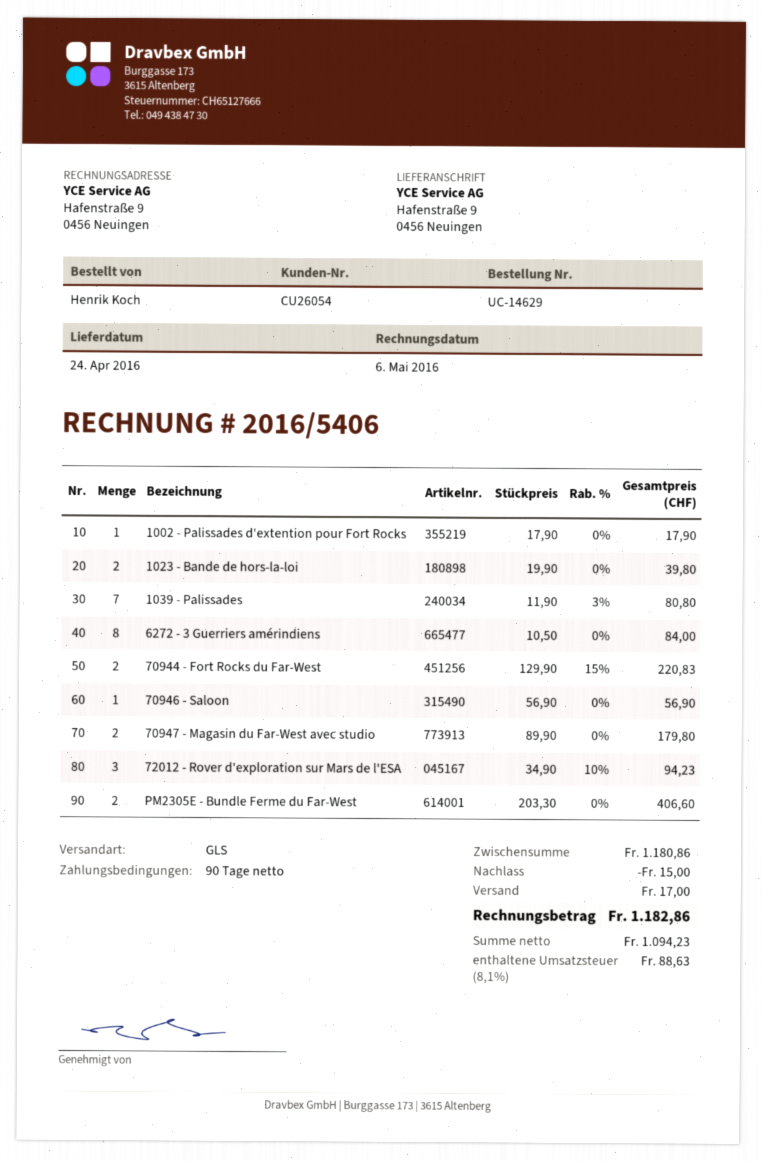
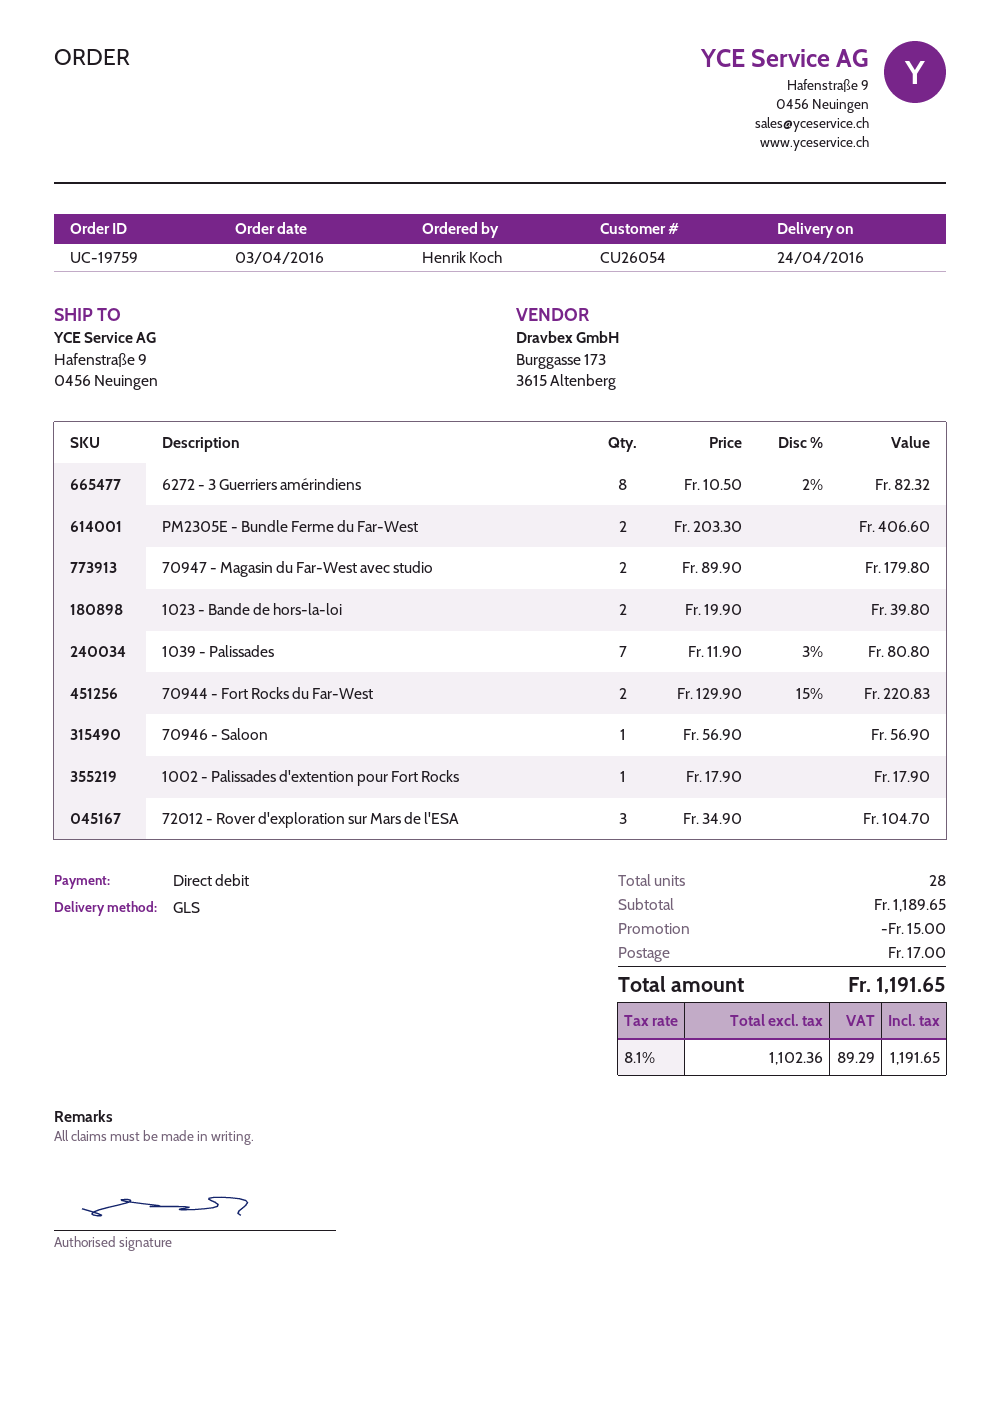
order number: UC-14629 -> UC-19759
6272 - 3 Guerriers amérindiens: 8 x 10.50 = 84.00 -> 8 x 10.50 - 2% = 82.32
72012 - Rover d'exploration sur Mars de l'ESA: 3 x 34.90 - 10% = 94.23 -> 3 x 34.90 = 104.70
subtotal: 1180.86 -> 1189.65
net: 1094.23 -> 1102.36
tax: 8.1% = 88.63 -> 8.1% = 89.29
total: 1182.86 -> 1191.65

